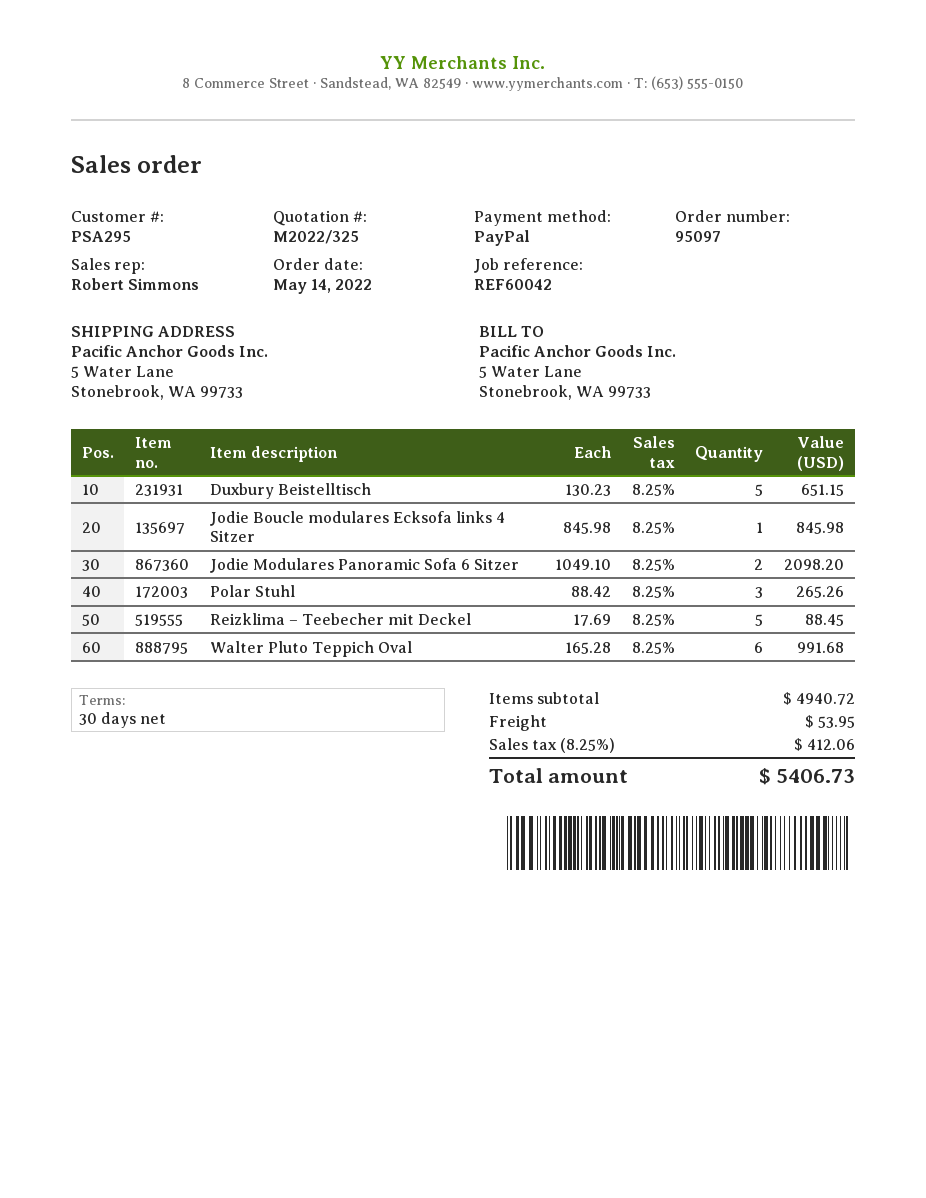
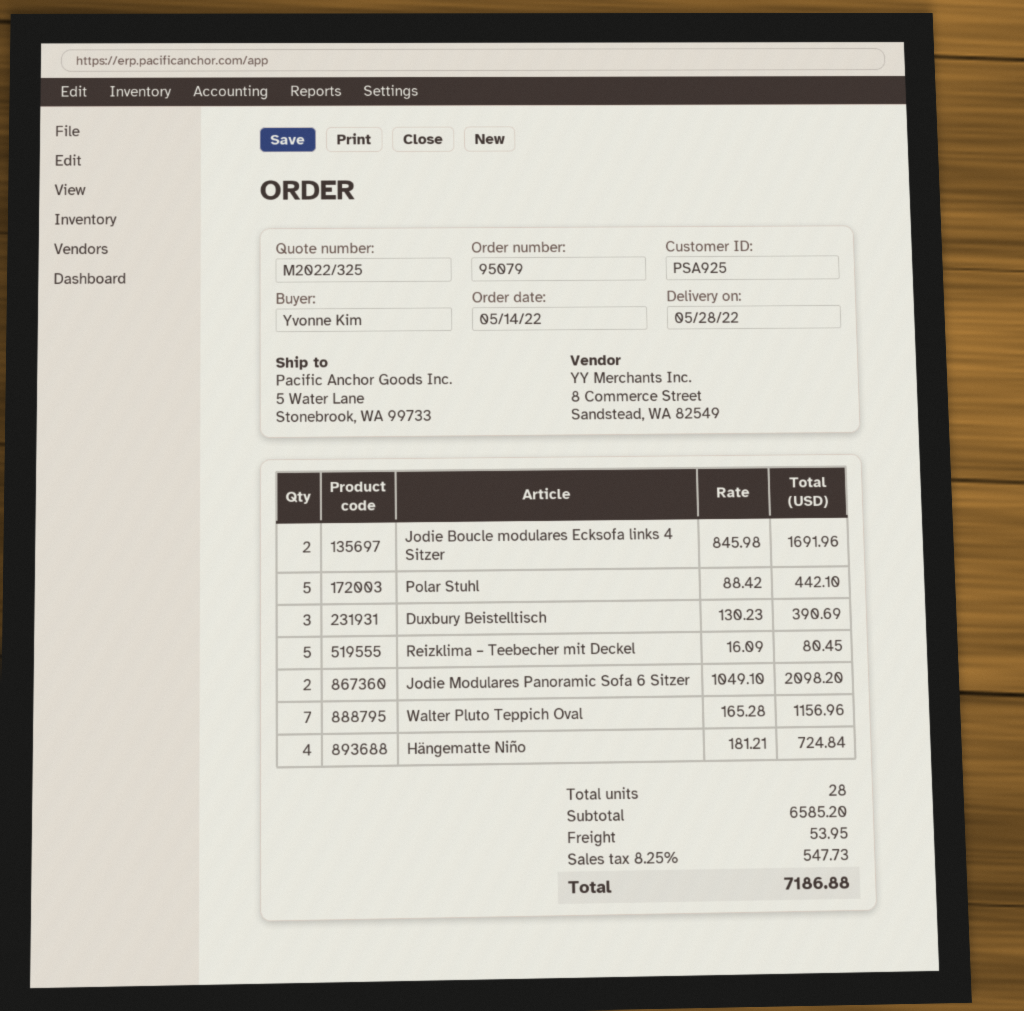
order number: 95097 -> 95079
customer number: PSA295 -> PSA925
Duxbury Beistelltisch: 5 x 130.23 = 651.15 -> 3 x 130.23 = 390.69
Jodie Boucle modulares Ecksofa links 4 Sitzer: 1 x 845.98 = 845.98 -> 2 x 845.98 = 1691.96
Polar Stuhl: 3 x 88.42 = 265.26 -> 5 x 88.42 = 442.10
Reizklima – Teebecher mit Deckel: 5 x 17.69 = 88.45 -> 5 x 16.09 = 80.45
Walter Pluto Teppich Oval: 6 x 165.28 = 991.68 -> 7 x 165.28 = 1156.96
Hängematte Niño: none -> 4 x 181.21 = 724.84
subtotal: 4940.72 -> 6585.20
tax: 8.25% = 412.06 -> 8.25% = 547.73
total: 5406.73 -> 7186.88

